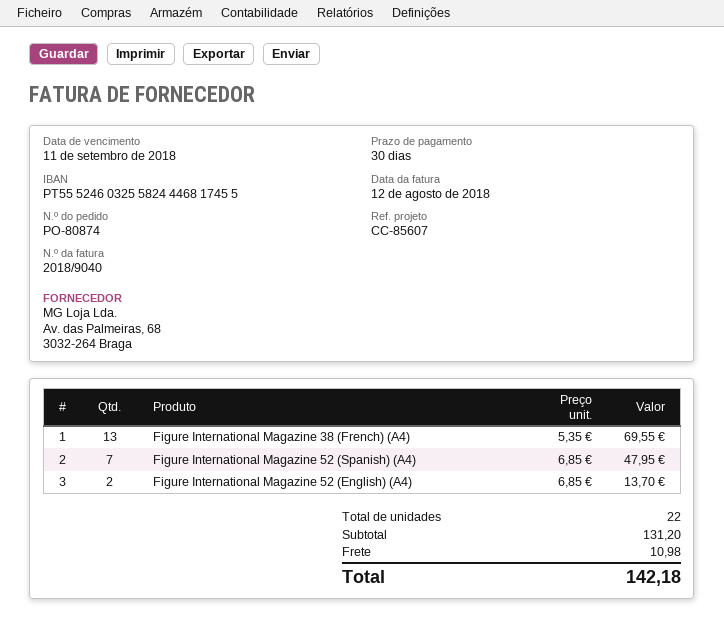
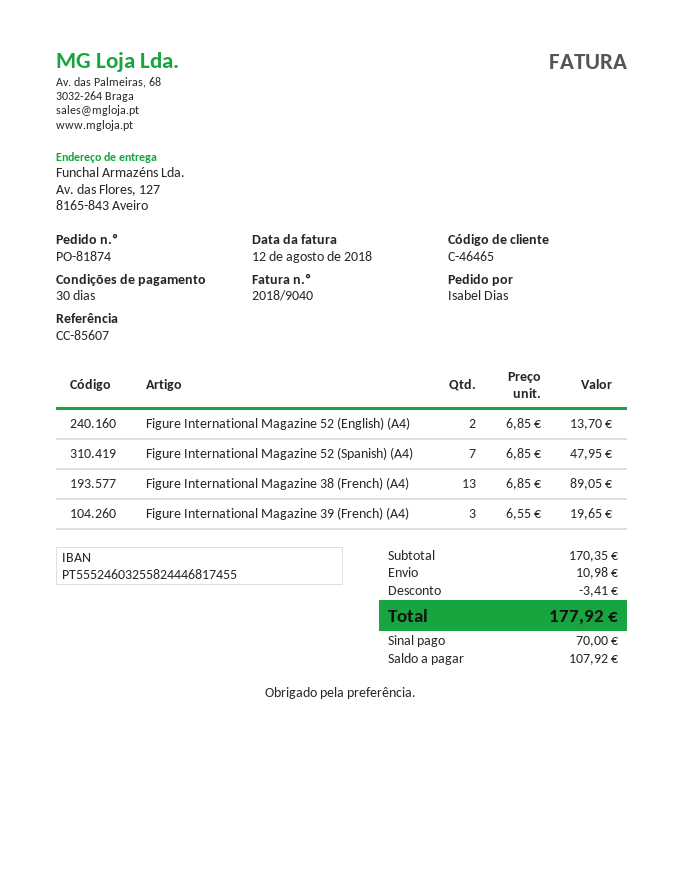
order number: PO-80874 -> PO-81874
Figure International Magazine 38 (French) (A4): 13 x 5.35 = 69.55 -> 13 x 6.85 = 89.05
Figure International Magazine 39 (French) (A4): none -> 3 x 6.55 = 19.65
subtotal: 131.20 -> 170.35
discount: none -> 3.41
total: 142.18 -> 177.92

